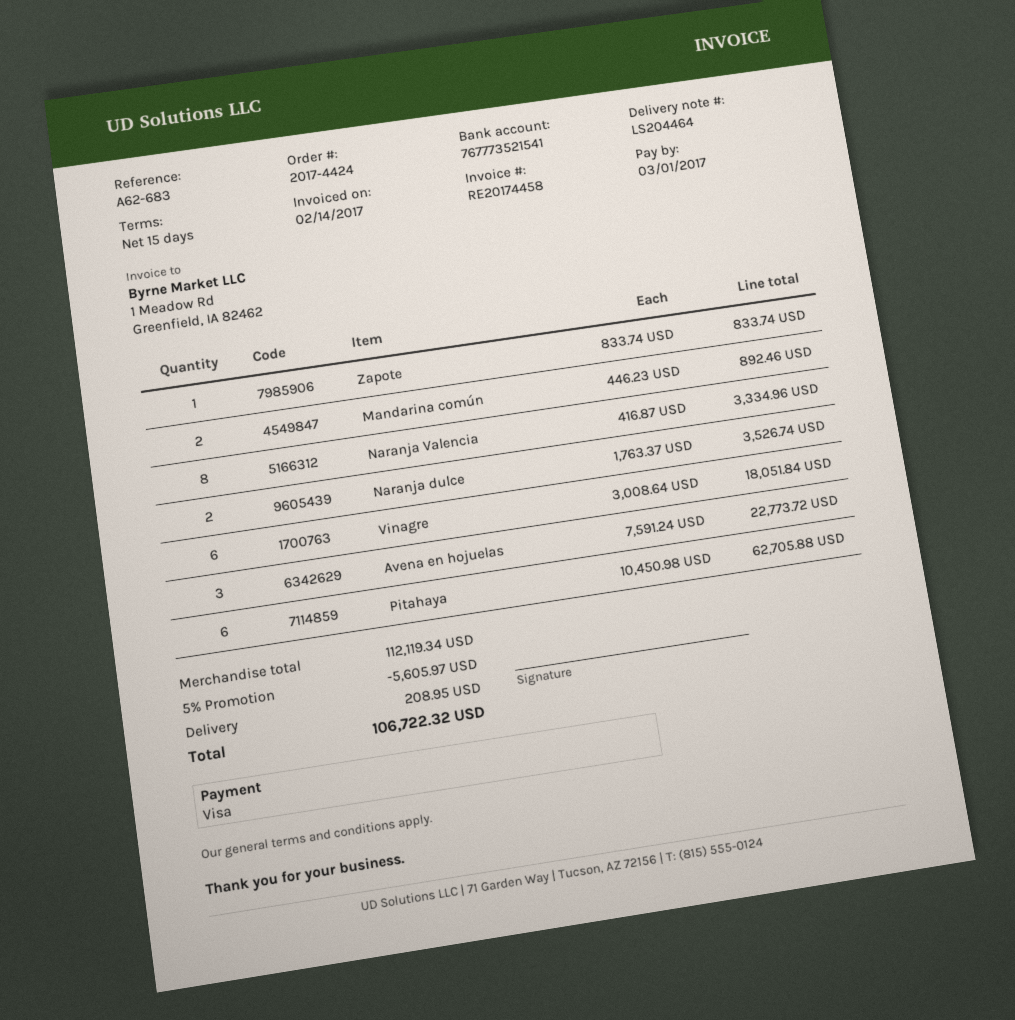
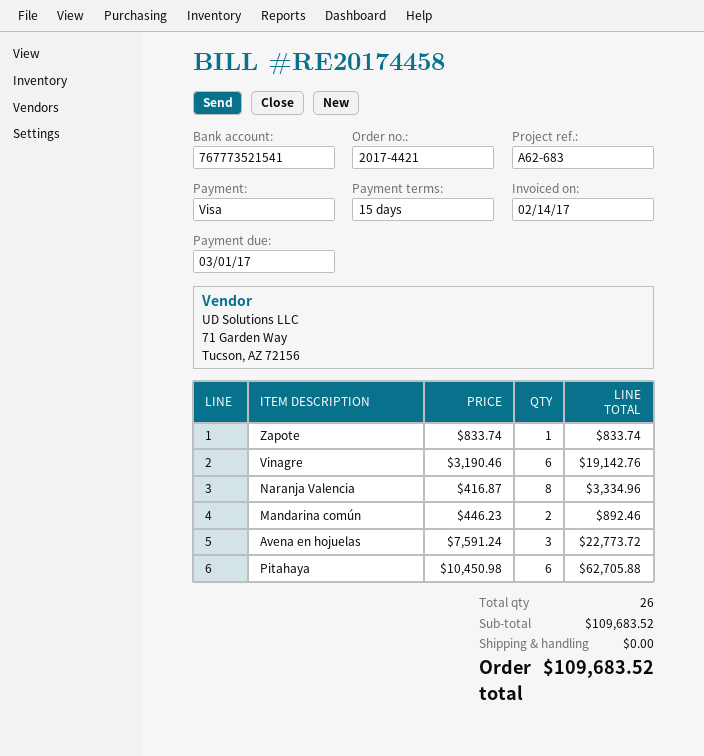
order number: 2017-4424 -> 2017-4421
Naranja dulce: 2 x 1763.37 = 3526.74 -> none
Vinagre: 6 x 3008.64 = 18051.84 -> 6 x 3190.46 = 19142.76
subtotal: 112119.34 -> 109683.52
discount: 5% = 5605.97 -> none
shipping: 208.95 -> 0.00
total: 106722.32 -> 109683.52

